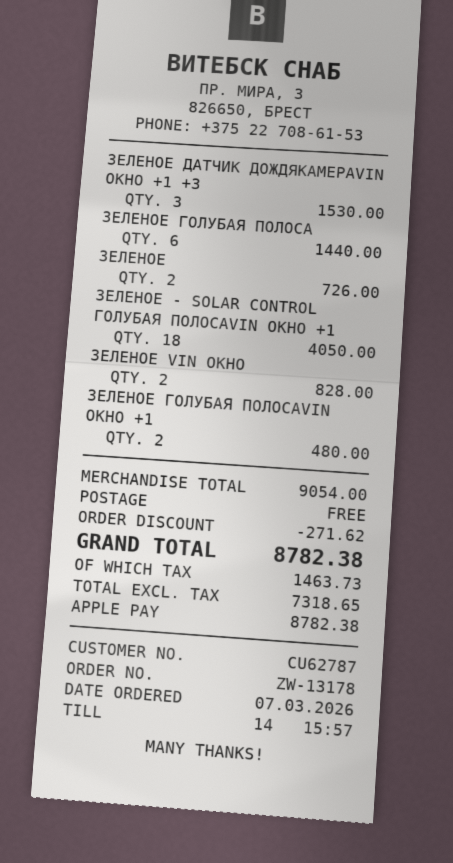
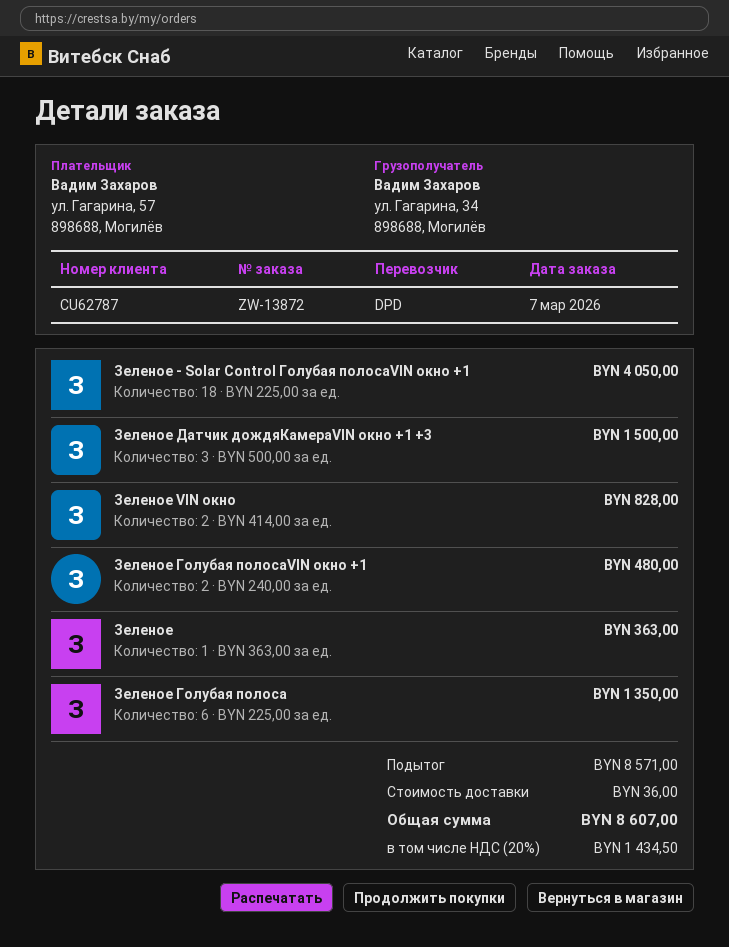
order number: ZW-13178 -> ZW-13872
ЗЕЛЕНОЕ ДАТЧИК ДОЖДЯКАМЕРАVIN ОКНО +1 +3: 3 for 1530.00 -> 3 for 1500.00
ЗЕЛЕНОЕ ГОЛУБАЯ ПОЛОСА: 6 for 1440.00 -> 6 for 1350.00
ЗЕЛЕНОЕ: 2 for 726.00 -> 1 for 363.00
subtotal: 9054.00 -> 8571.00
discount: 271.62 -> none
shipping: 0.00 -> 36.00
tax: 1463.73 -> 1434.50
total: 8782.38 -> 8607.00

